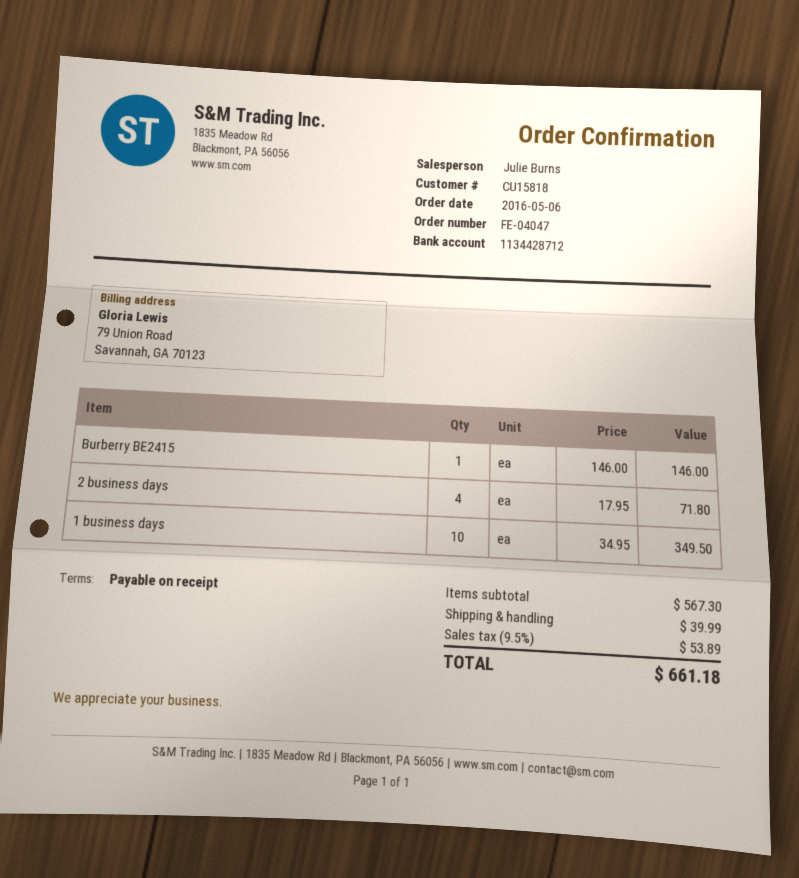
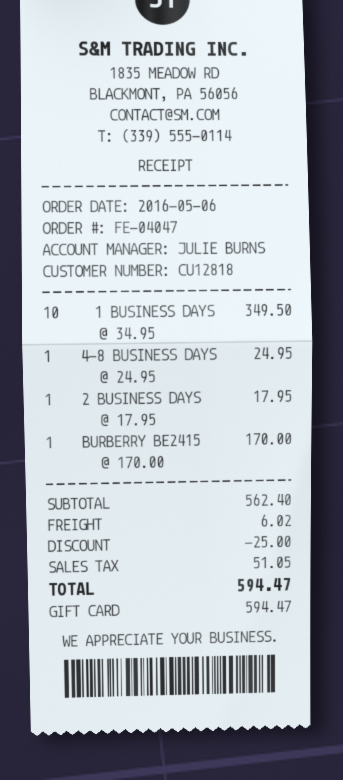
customer number: CU15818 -> CU12818
Burberry BE2415: 1 x 146.00 = 146.00 -> 1 x 170.00 = 170.00
2 business days: 4 x 17.95 = 71.80 -> 1 x 17.95 = 17.95
4-8 BUSINESS DAYS: none -> 1 x 24.95 = 24.95
subtotal: 567.30 -> 562.40
discount: none -> 25.00
shipping: 39.99 -> 6.02
tax: 53.89 -> 51.05
total: 661.18 -> 594.47

